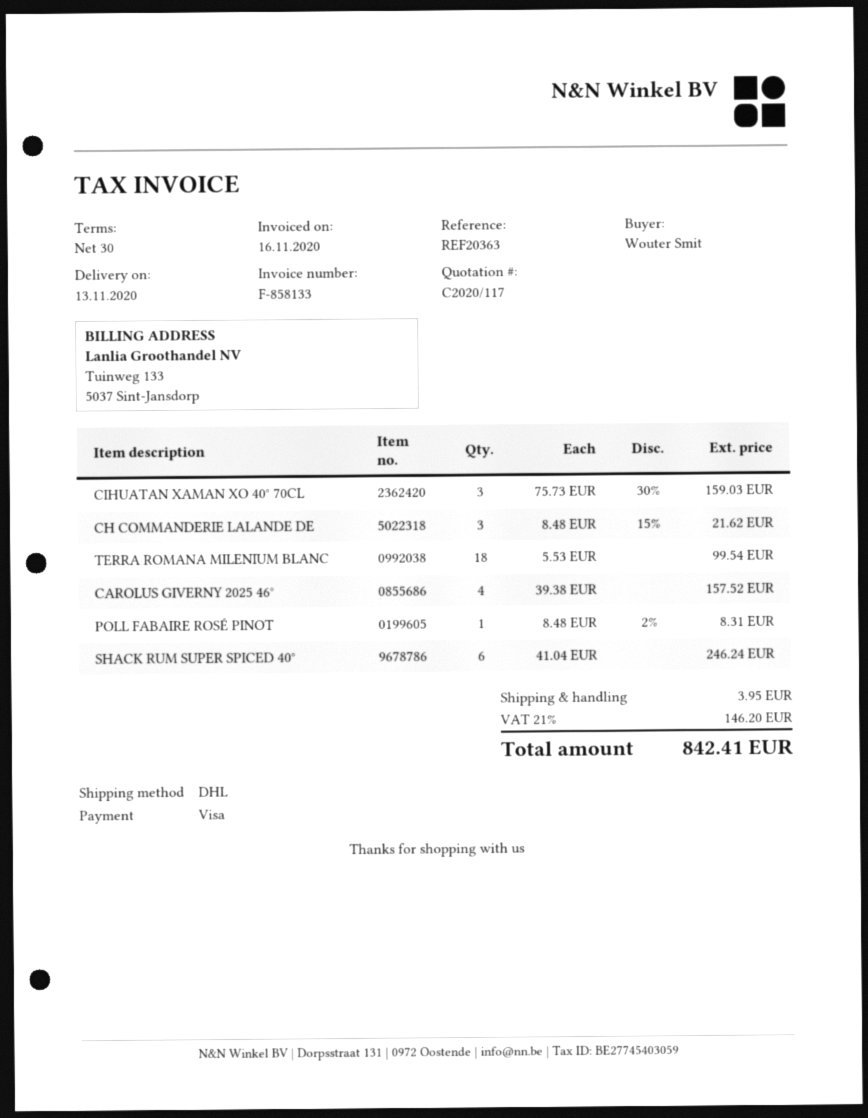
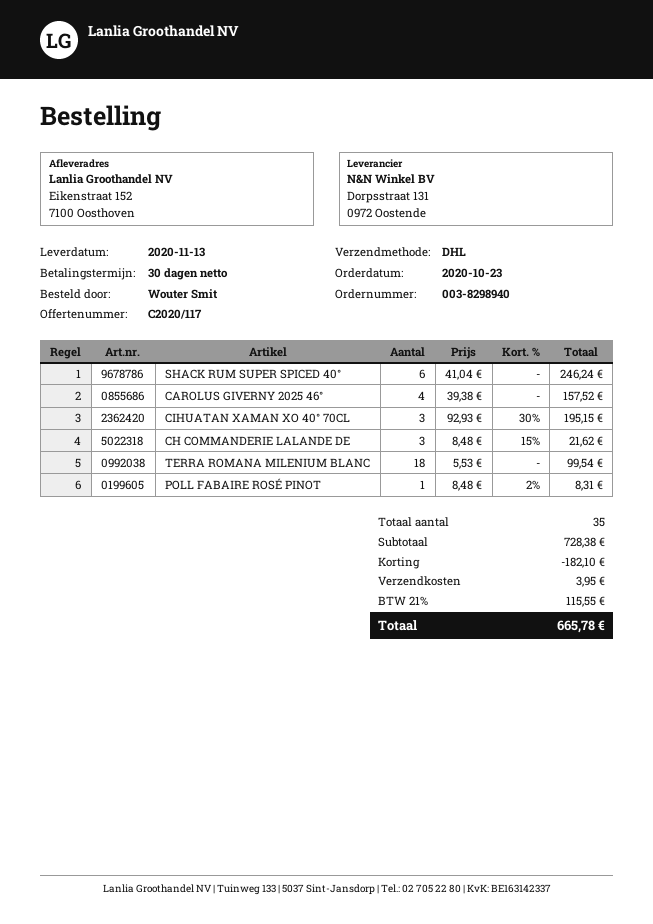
CIHUATAN XAMAN XO 40° 70CL: 3 x 75.73 - 30% = 159.03 -> 3 x 92.93 - 30% = 195.15
discount: none -> 182.10
tax: 21% = 146.20 -> 21% = 115.55
total: 842.41 -> 665.78

